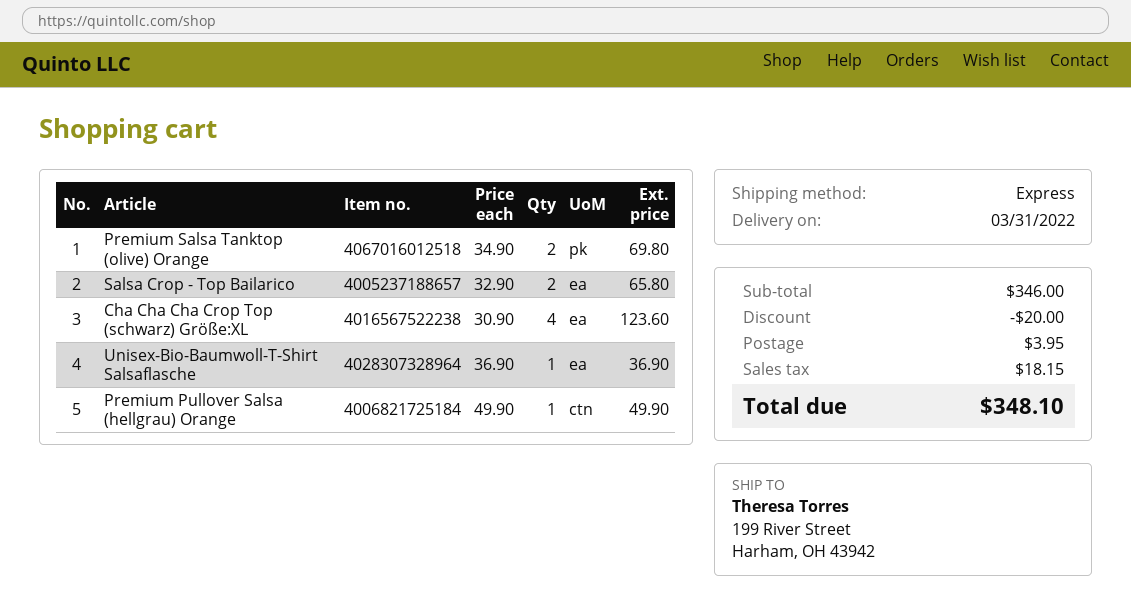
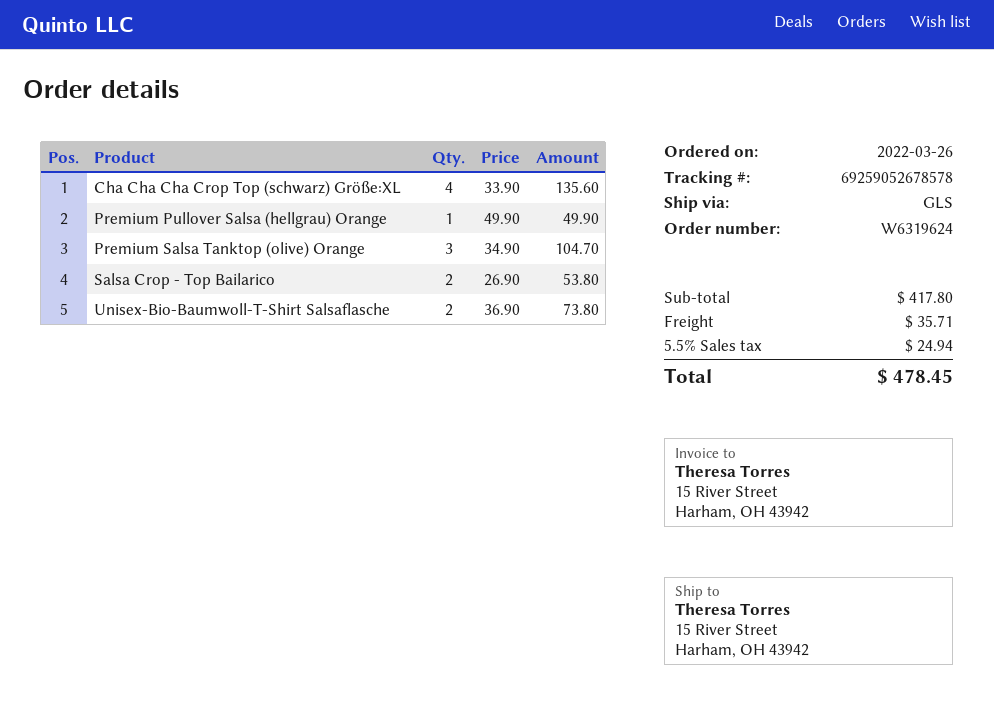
shipping method: express -> GLS
ship to: 199 River Street, Harham, OH 43942 -> 15 River Street, Harham, OH 43942
Premium Salsa Tanktop (olive) Orange: 2 x 34.90 = 69.80 -> 3 x 34.90 = 104.70
Salsa Crop - Top Bailarico: 2 x 32.90 = 65.80 -> 2 x 26.90 = 53.80
Cha Cha Cha Crop Top (schwarz) Größe:XL: 4 x 30.90 = 123.60 -> 4 x 33.90 = 135.60
Unisex-Bio-Baumwoll-T-Shirt Salsaflasche: 1 x 36.90 = 36.90 -> 2 x 36.90 = 73.80
subtotal: 346.00 -> 417.80
discount: 20.00 -> none
shipping: 3.95 -> 35.71
tax: 18.15 -> 24.94
total: 348.10 -> 478.45

